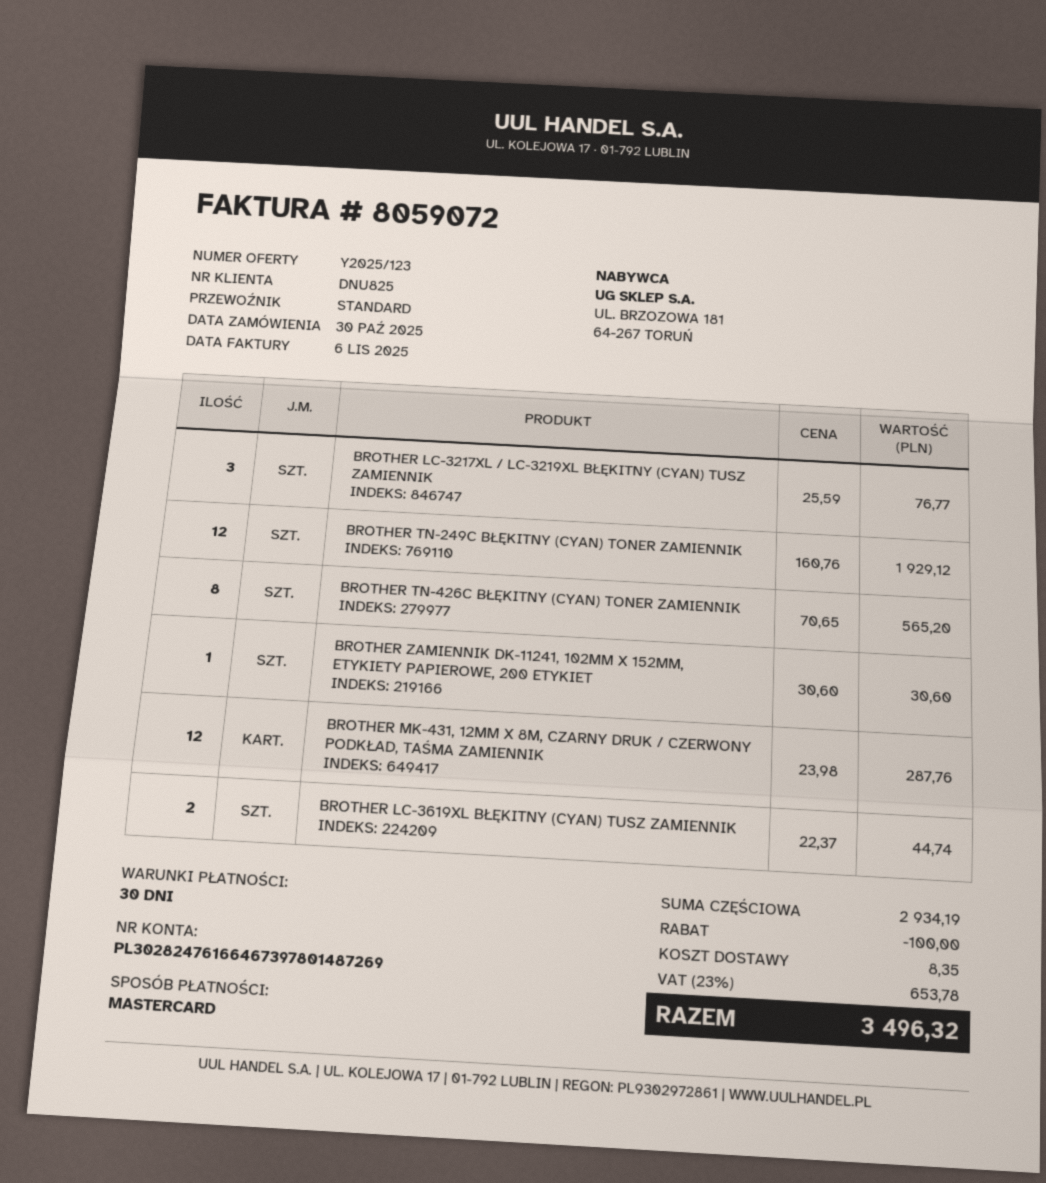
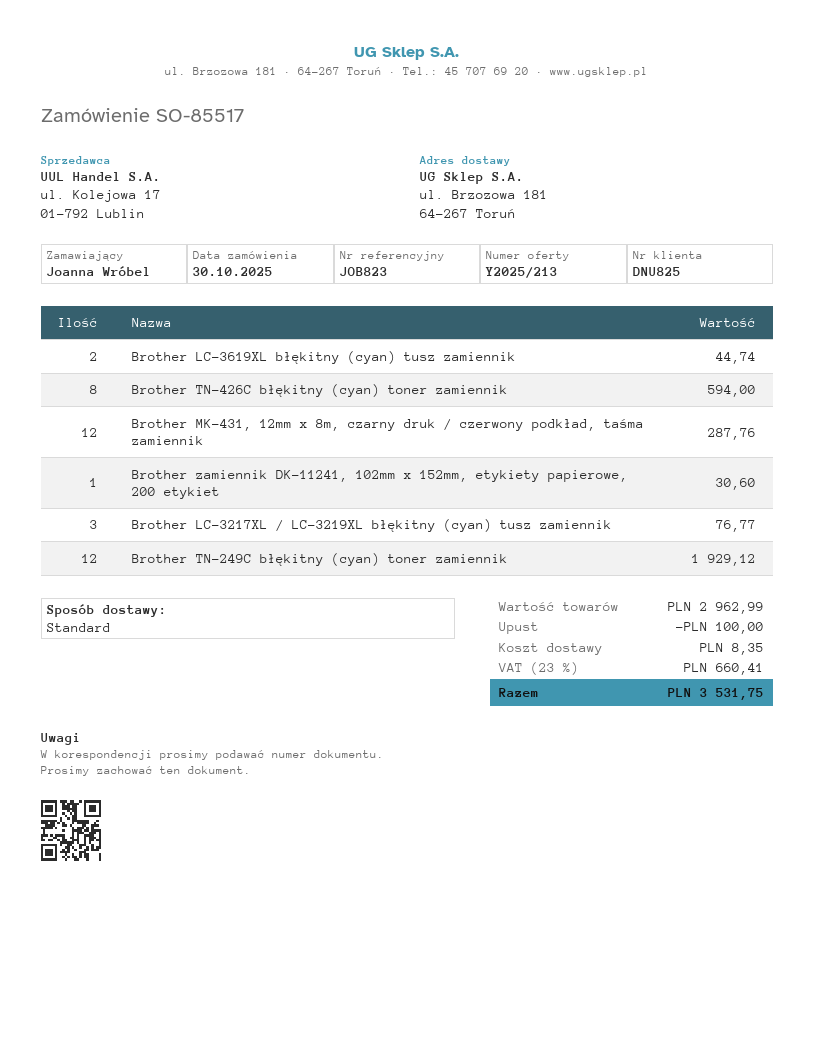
quote number: Y2025/123 -> Y2025/213
BROTHER TN-426C BŁĘKITNY (CYAN) TONER ZAMIENNIK: 8 for 565.20 -> 8 for 594.00
subtotal: 2934.19 -> 2962.99
tax: 23% = 653.78 -> 23% = 660.41
total: 3496.32 -> 3531.75

